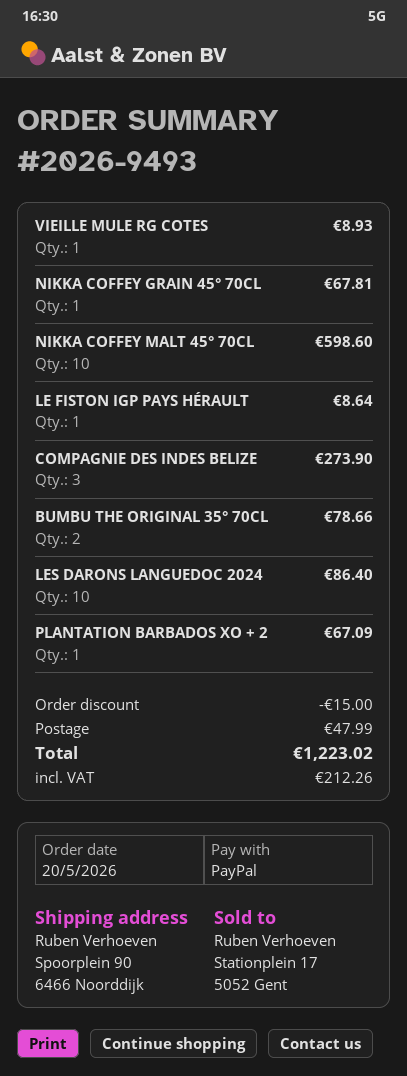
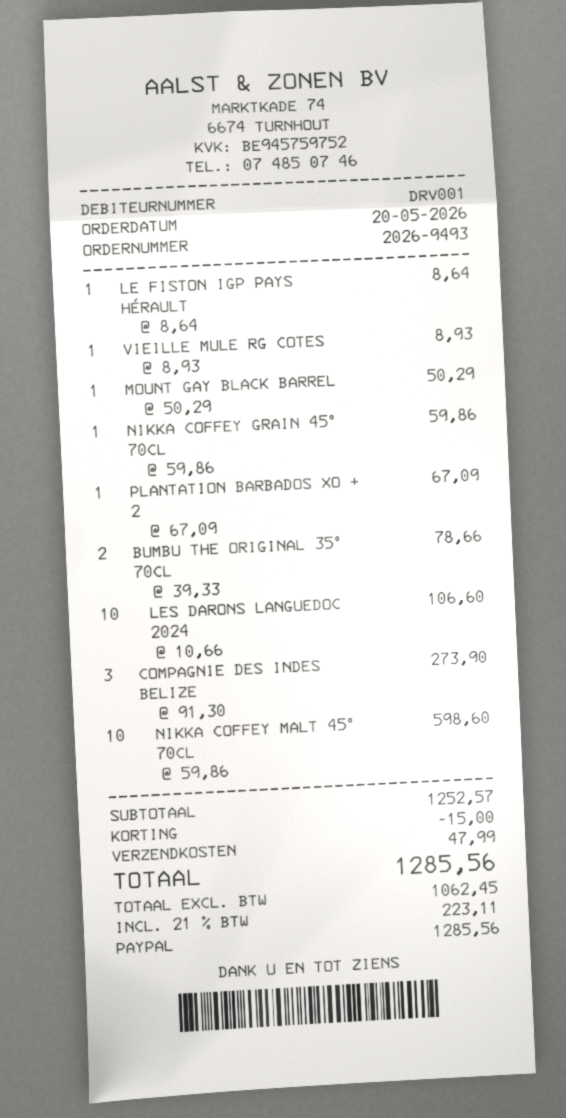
NIKKA COFFEY GRAIN 45° 70CL: 1 for 67.81 -> 1 for 59.86
LES DARONS LANGUEDOC 2024: 10 for 86.40 -> 10 for 106.60
MOUNT GAY BLACK BARREL: none -> 1 for 50.29
tax: 212.26 -> 223.11
total: 1223.02 -> 1285.56

